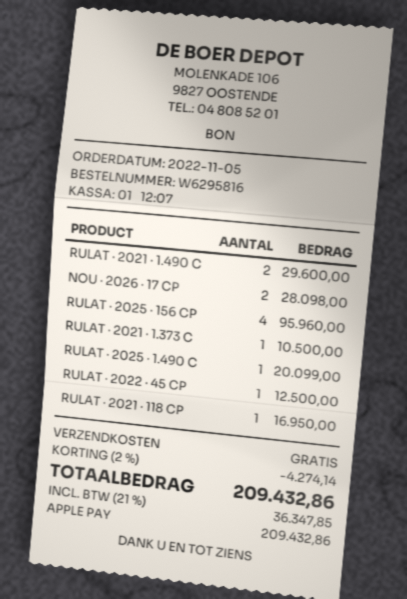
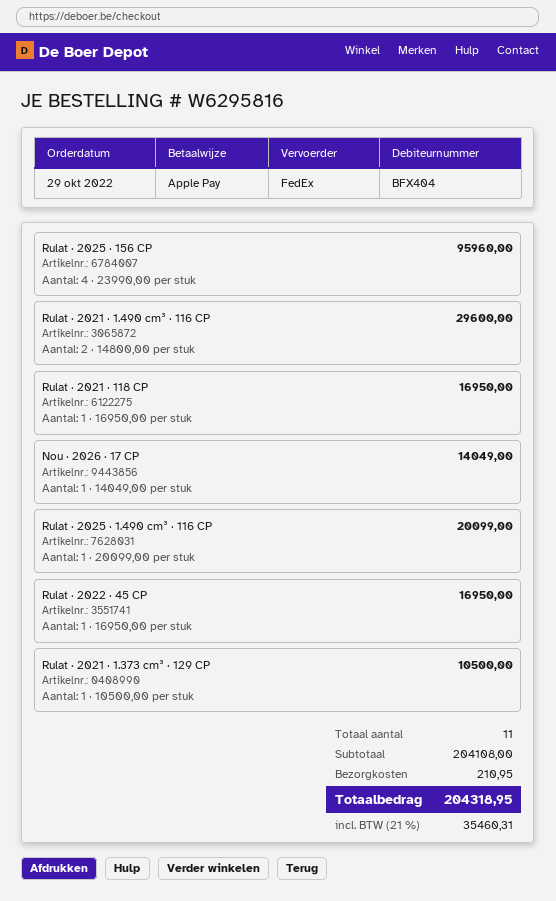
order date: 2022-11-05 -> 2022-10-29
NOU · 2026 · 17 CP: 2 for 28098.00 -> 1 for 14049.00
RULAT · 2022 · 45 CP: 1 for 12500.00 -> 1 for 16950.00
discount: 2% = 4274.14 -> none
shipping: 0.00 -> 210.95
tax: 21% = 36347.85 -> 21% = 35460.31
total: 209432.86 -> 204318.95

